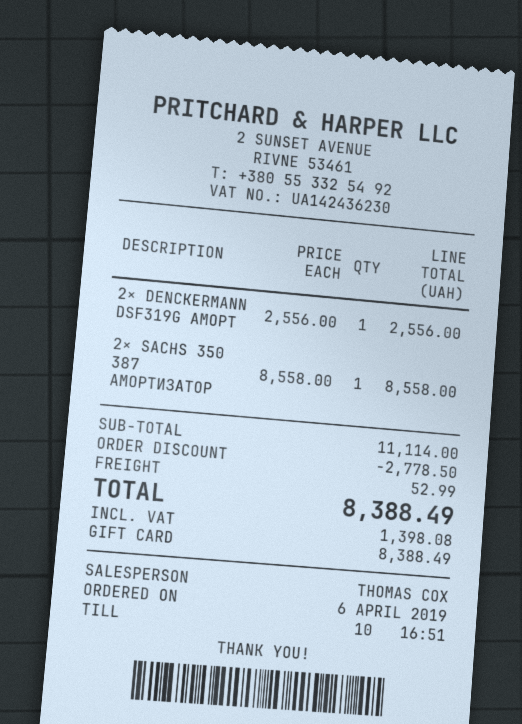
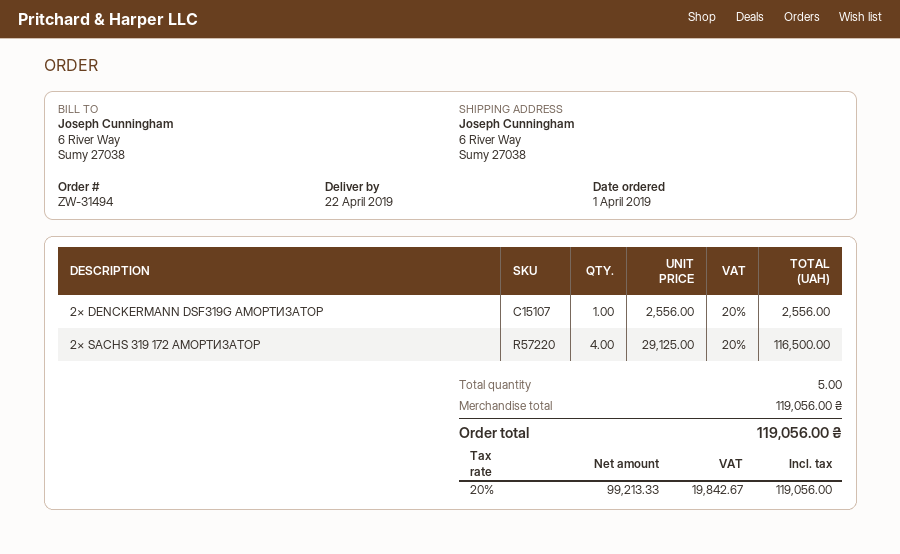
order date: 2019-04-06 -> 2019-04-01
2× SACHS 350 387 АМОРТИЗАТОР: 1 x 8558.00 = 8558.00 -> none
2× SACHS 319 172 АМОРТИЗАТОР: none -> 4 x 29125.00 = 116500.00
subtotal: 11114.00 -> 119056.00
discount: 2778.50 -> none
shipping: 52.99 -> none
tax: 1398.08 -> 19842.67
total: 8388.49 -> 119056.00

